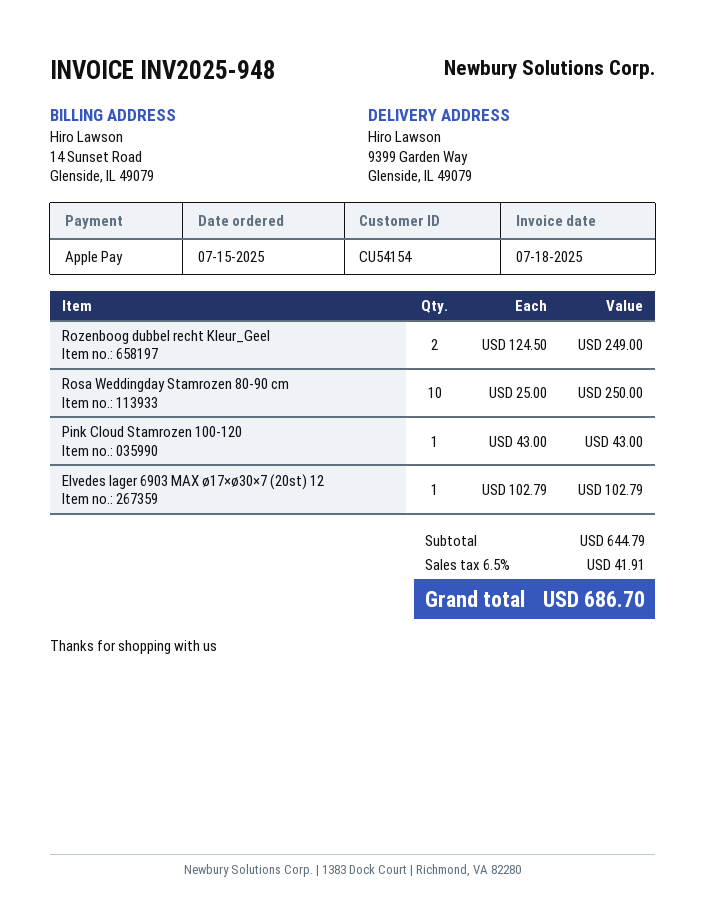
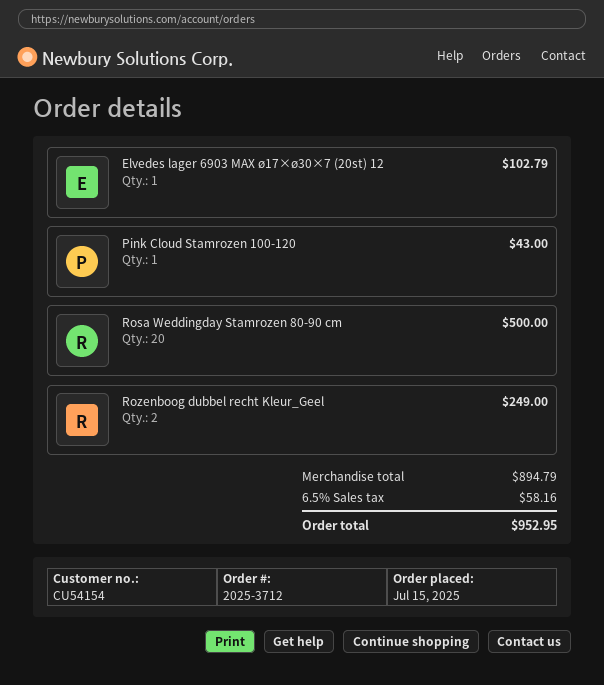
Rosa Weddingday Stamrozen 80-90 cm: 10 for 250.00 -> 20 for 500.00
subtotal: 644.79 -> 894.79
tax: 6.5% = 41.91 -> 6.5% = 58.16
total: 686.70 -> 952.95

